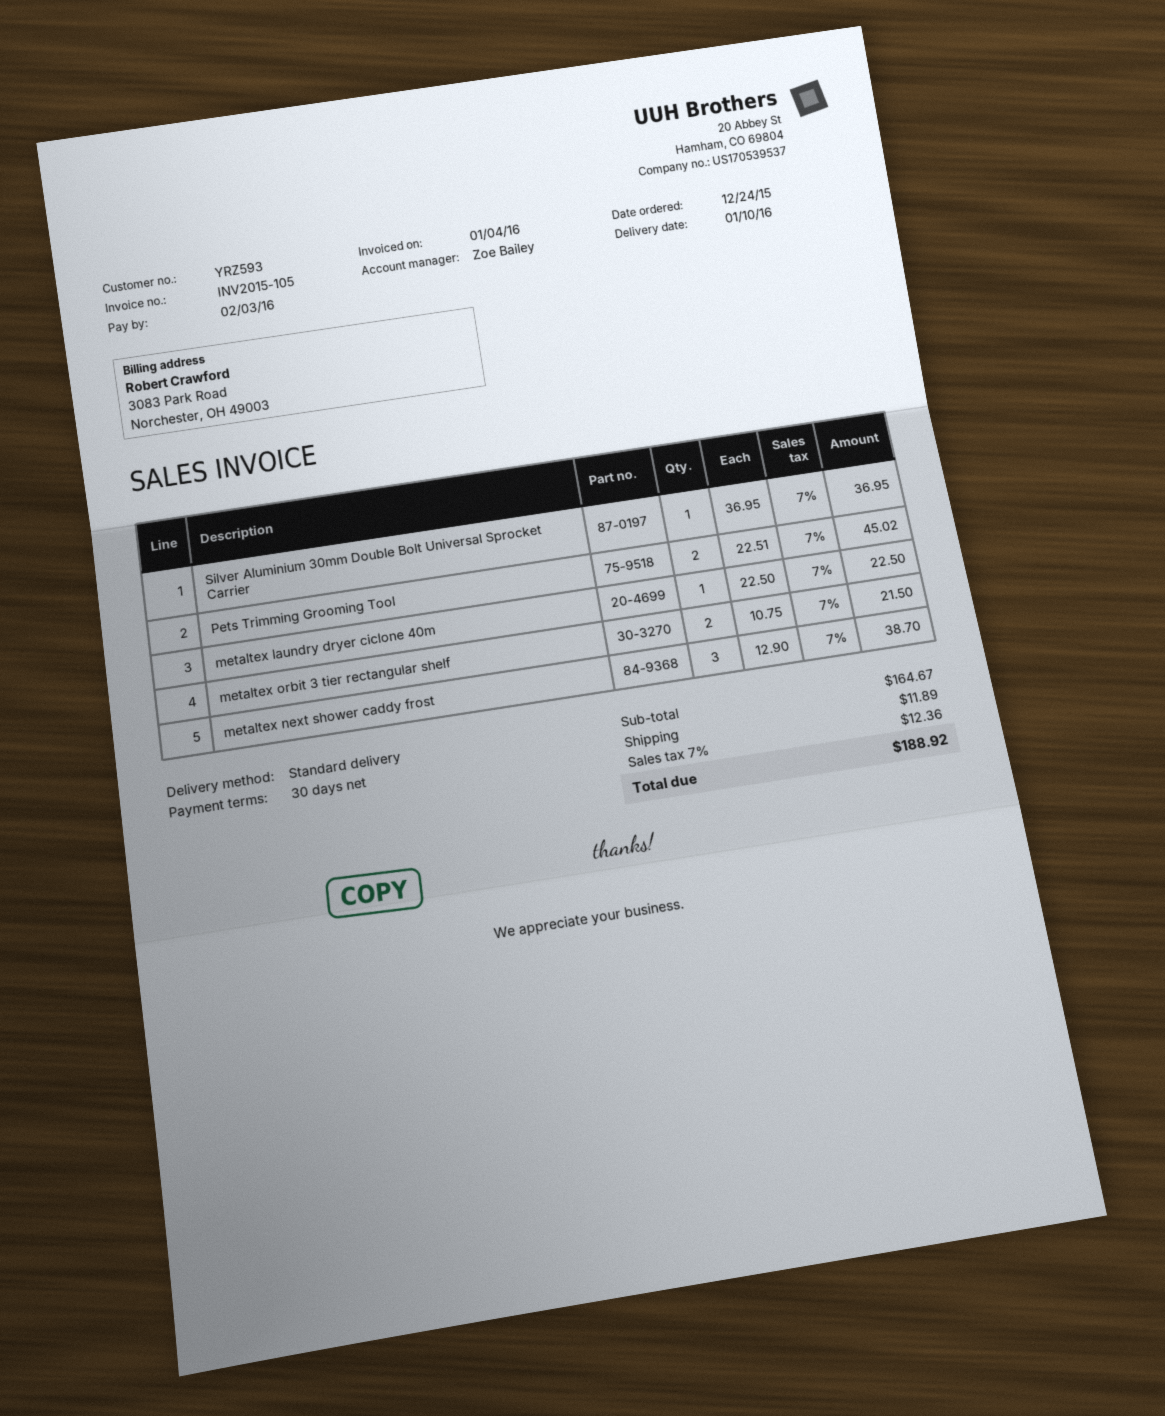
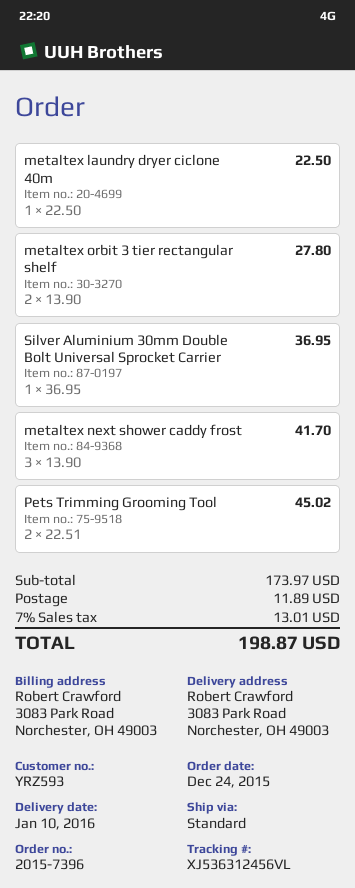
metaltex orbit 3 tier rectangular shelf: 2 x 10.75 = 21.50 -> 2 x 13.90 = 27.80
metaltex next shower caddy frost: 3 x 12.90 = 38.70 -> 3 x 13.90 = 41.70
subtotal: 164.67 -> 173.97
tax: 7% = 12.36 -> 7% = 13.01
total: 188.92 -> 198.87

